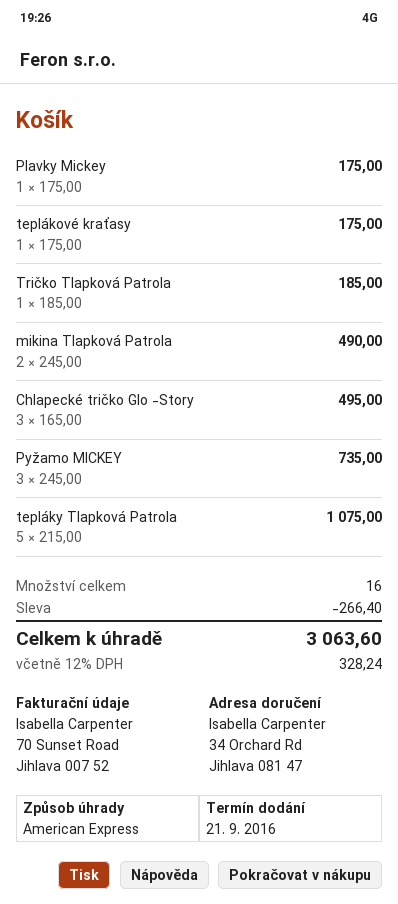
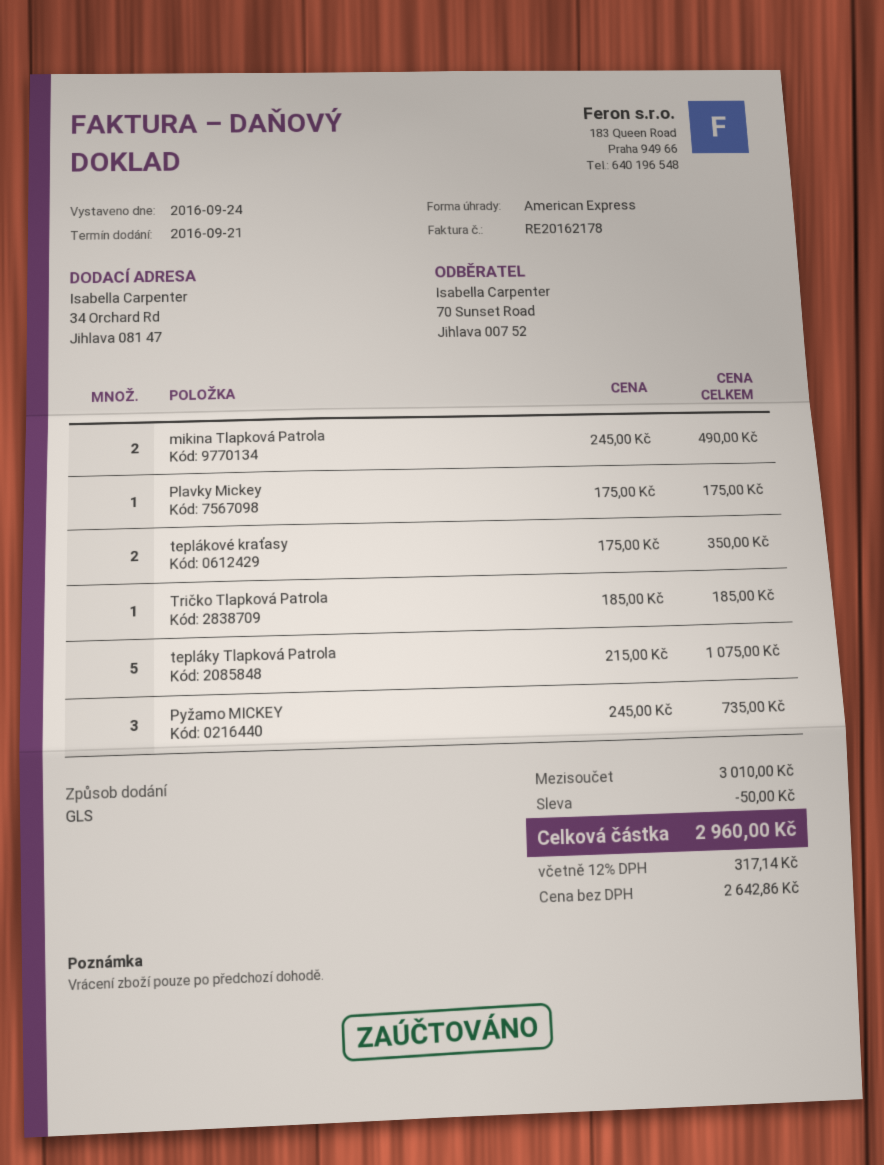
teplákové kraťasy: 1 x 175.00 = 175.00 -> 2 x 175.00 = 350.00
Chlapecké tričko Glo -Story: 3 x 165.00 = 495.00 -> none
discount: 266.40 -> 50.00
tax: 12% = 328.24 -> 12% = 317.14
total: 3063.60 -> 2960.00

